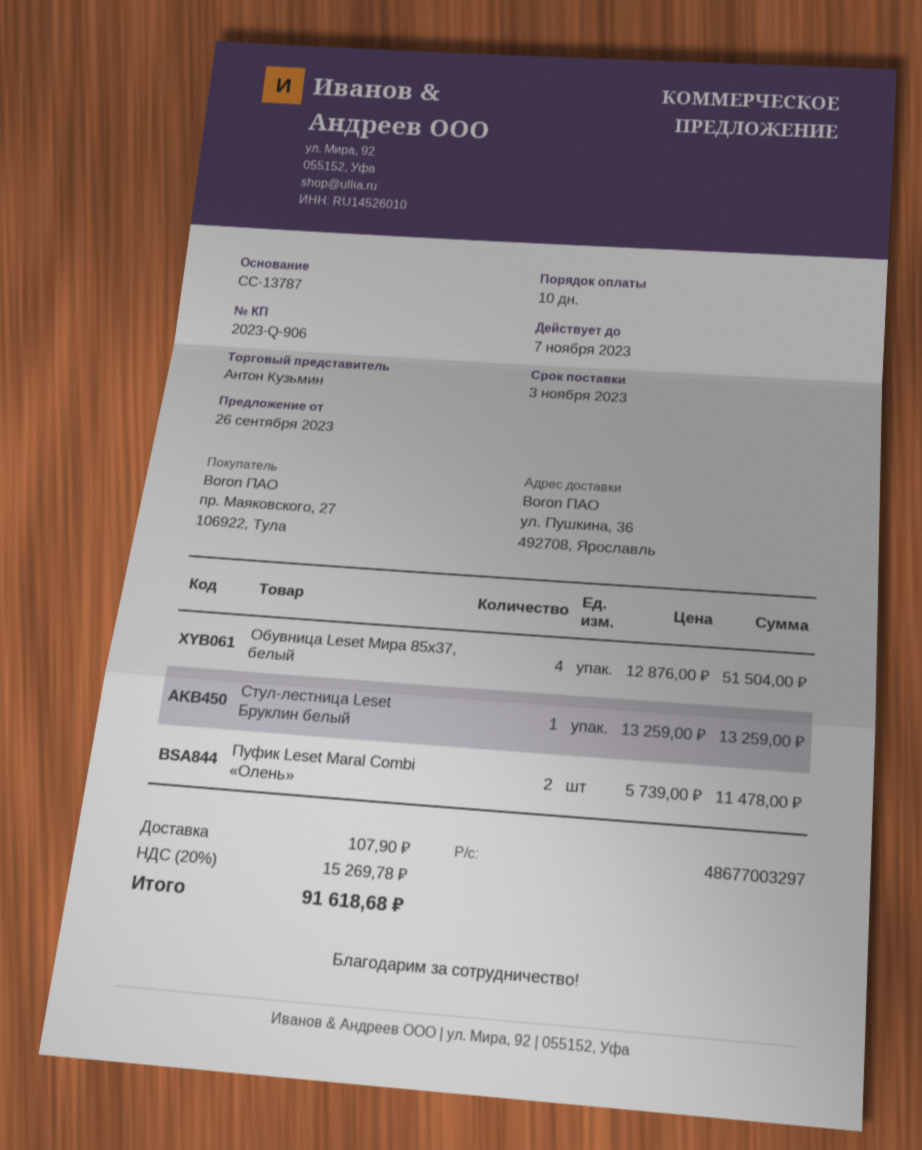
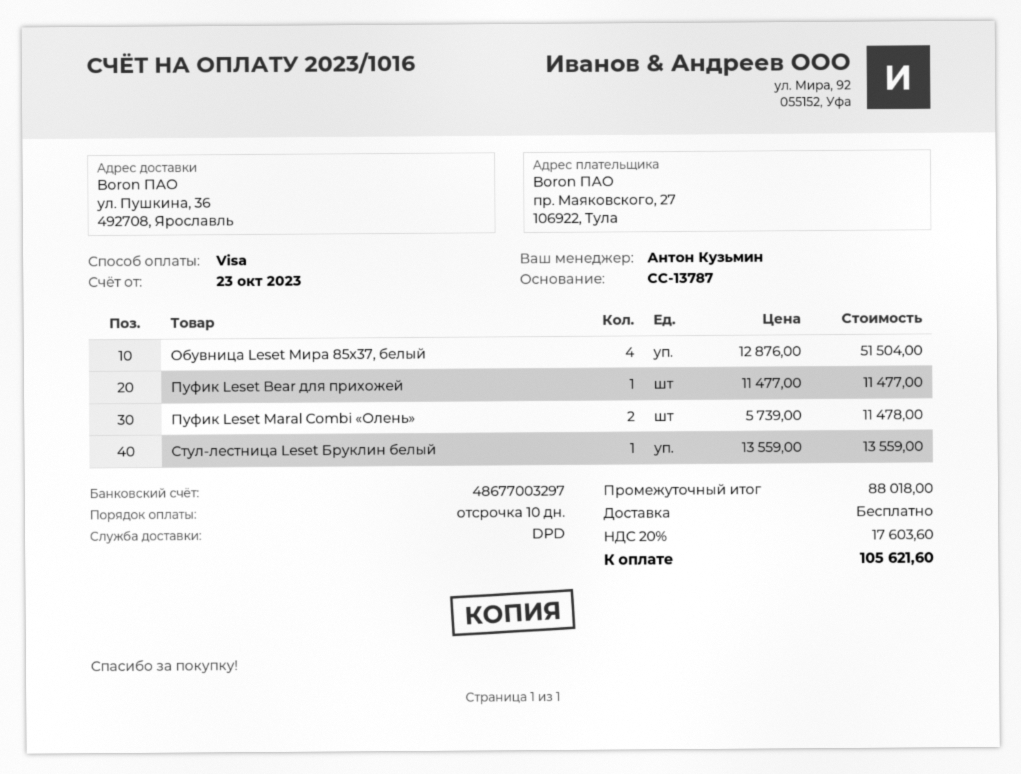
Стул-лестница Leset Бруклин белый: 1 x 13259.00 = 13259.00 -> 1 x 13559.00 = 13559.00
Пуфик Leset Bear для прихожей: none -> 1 x 11477.00 = 11477.00
shipping: 107.90 -> 0.00
tax: 20% = 15269.78 -> 20% = 17603.60
total: 91618.68 -> 105621.60

